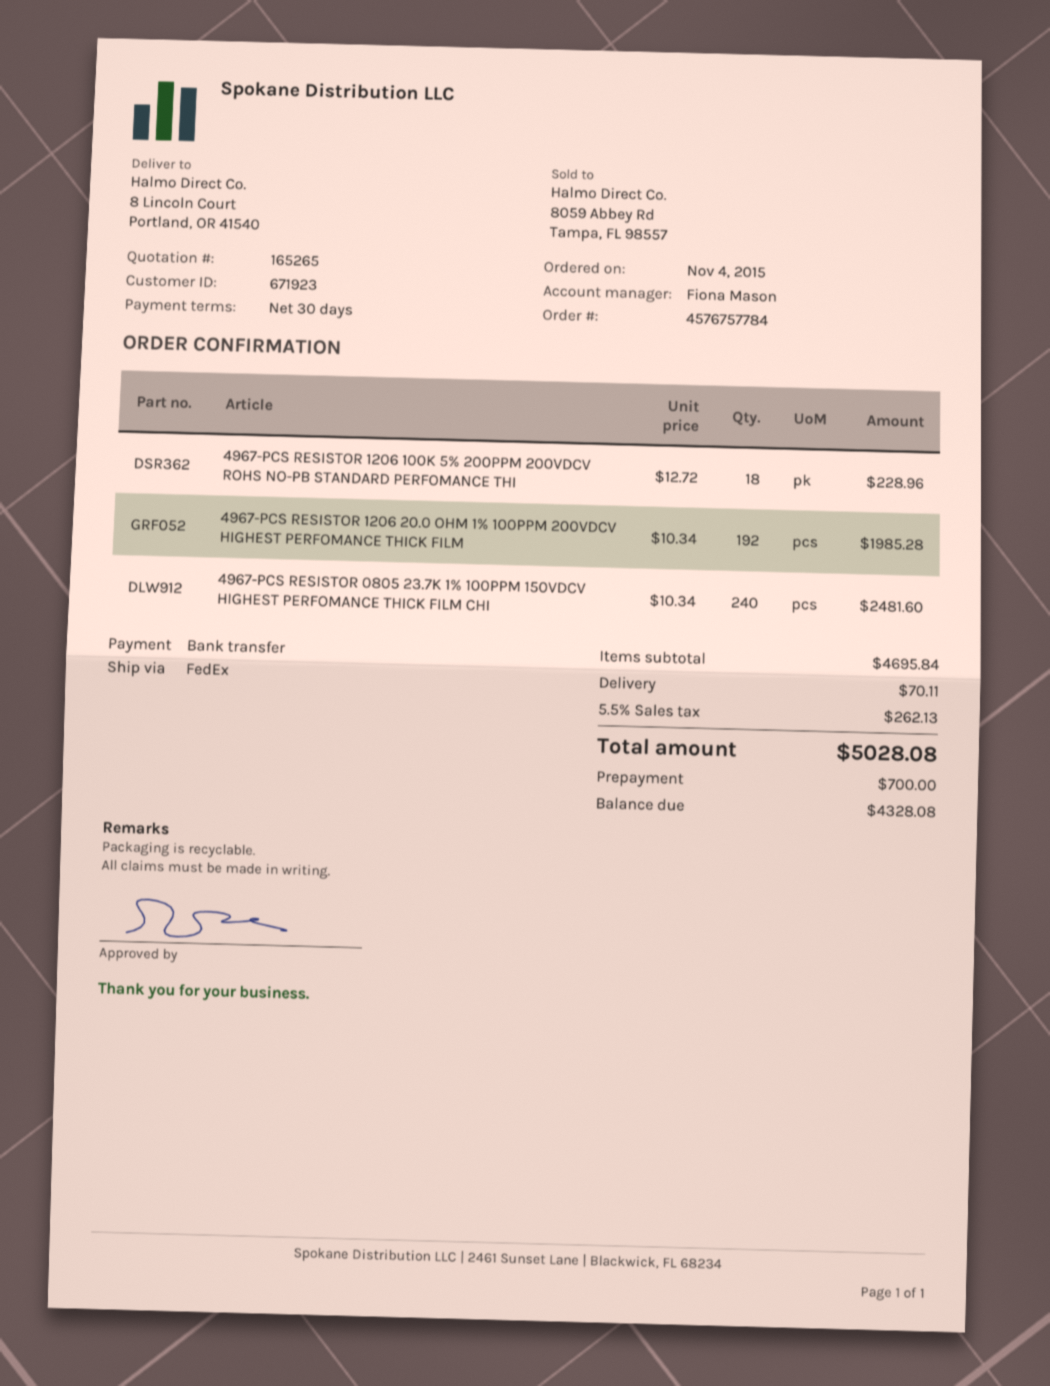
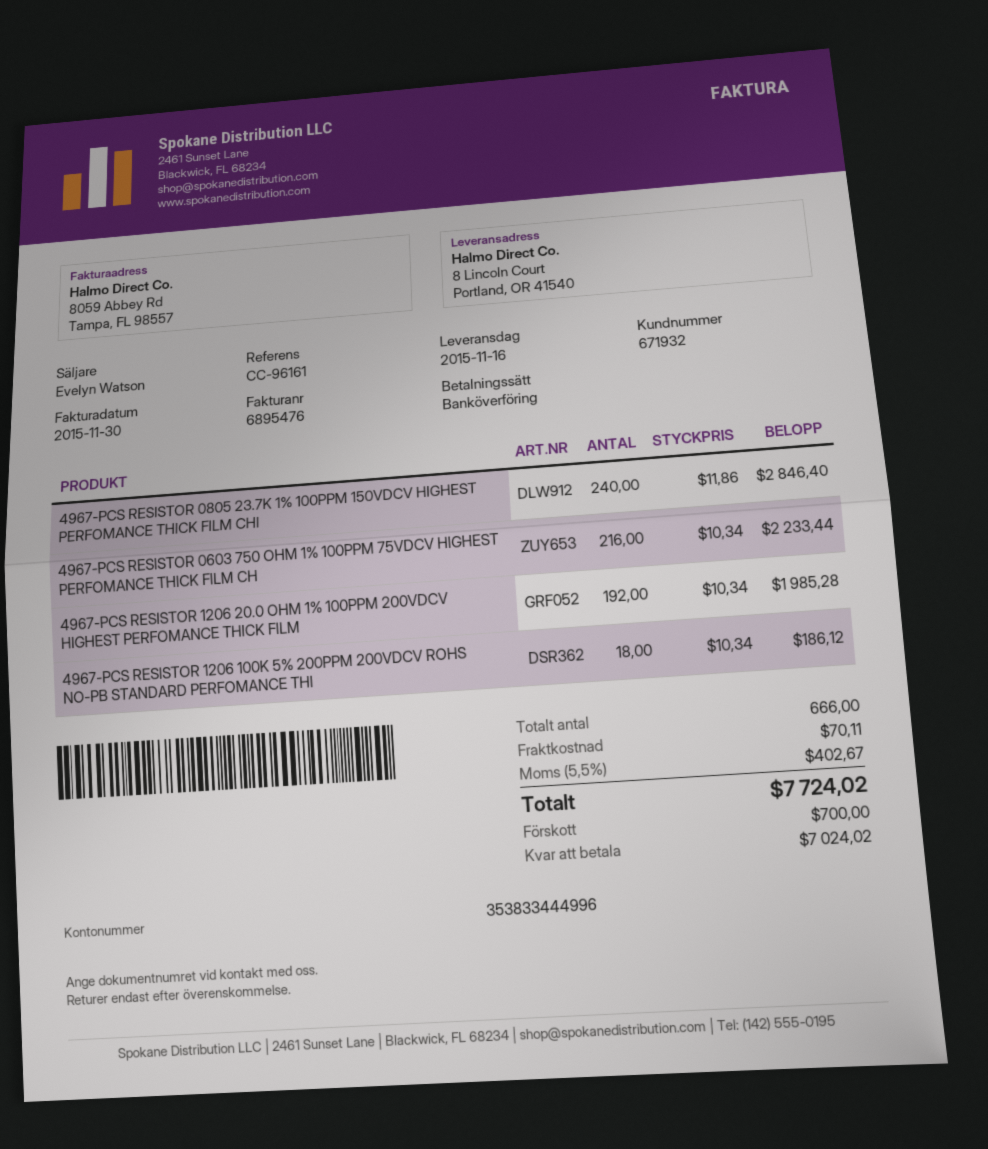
customer number: 671923 -> 671932
sales rep: Fiona Mason -> Evelyn Watson
4967-PCS RESISTOR 1206 100K 5% 200PPM 200VDCV ROHS NO-PB STANDARD PERFOMANCE THI: 18 x 12.72 = 228.96 -> 18 x 10.34 = 186.12
4967-PCS RESISTOR 0805 23.7K 1% 100PPM 150VDCV HIGHEST PERFOMANCE THICK FILM CHI: 240 x 10.34 = 2481.60 -> 240 x 11.86 = 2846.40
4967-PCS RESISTOR 0603 750 OHM 1% 100PPM 75VDCV HIGHEST PERFOMANCE THICK FILM CH: none -> 216 x 10.34 = 2233.44
tax: 5.5% = 262.13 -> 5.5% = 402.67
total: 5028.08 -> 7724.02
balance: 4328.08 -> 7024.02

